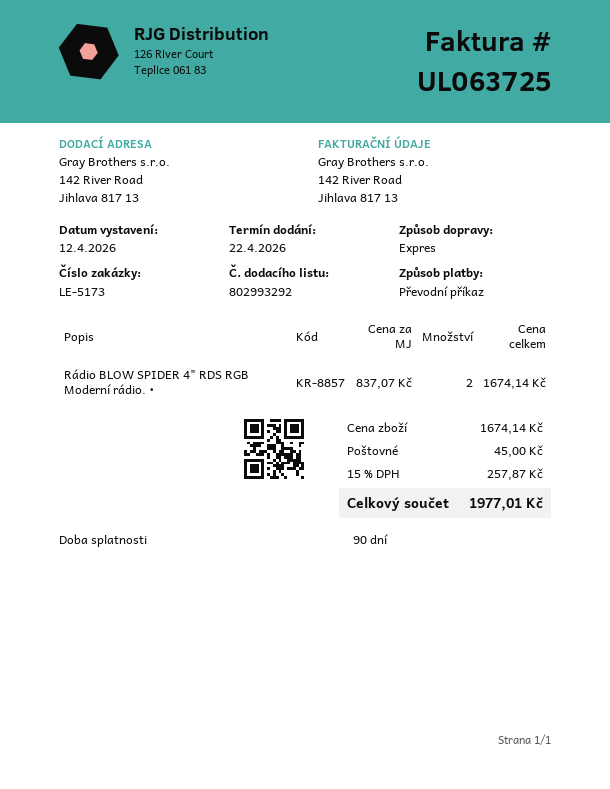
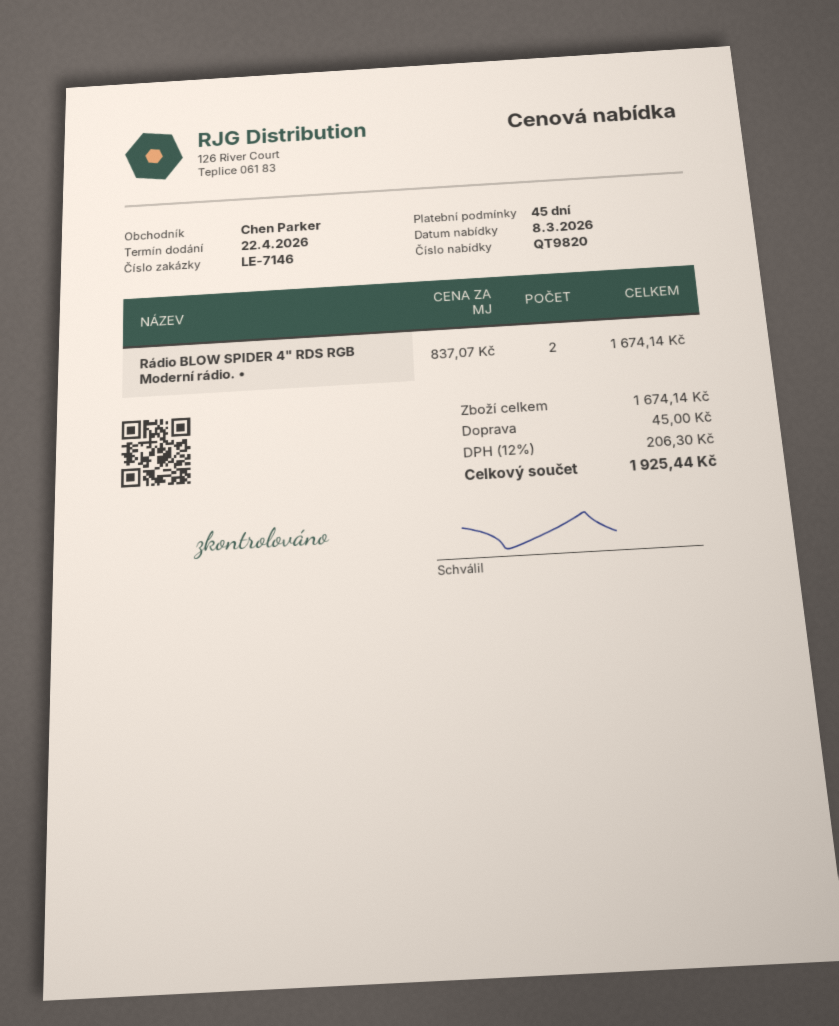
payment terms: 90 days -> 45 days
reference: LE-5173 -> LE-7146
tax: 15% = 257.87 -> 12% = 206.30
total: 1977.01 -> 1925.44

